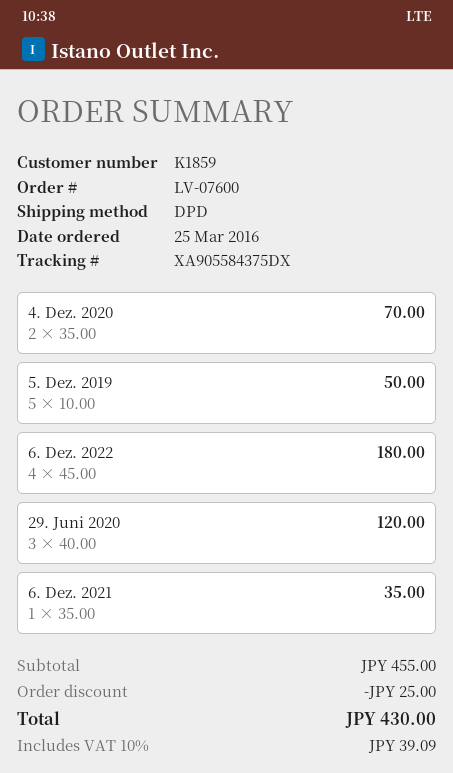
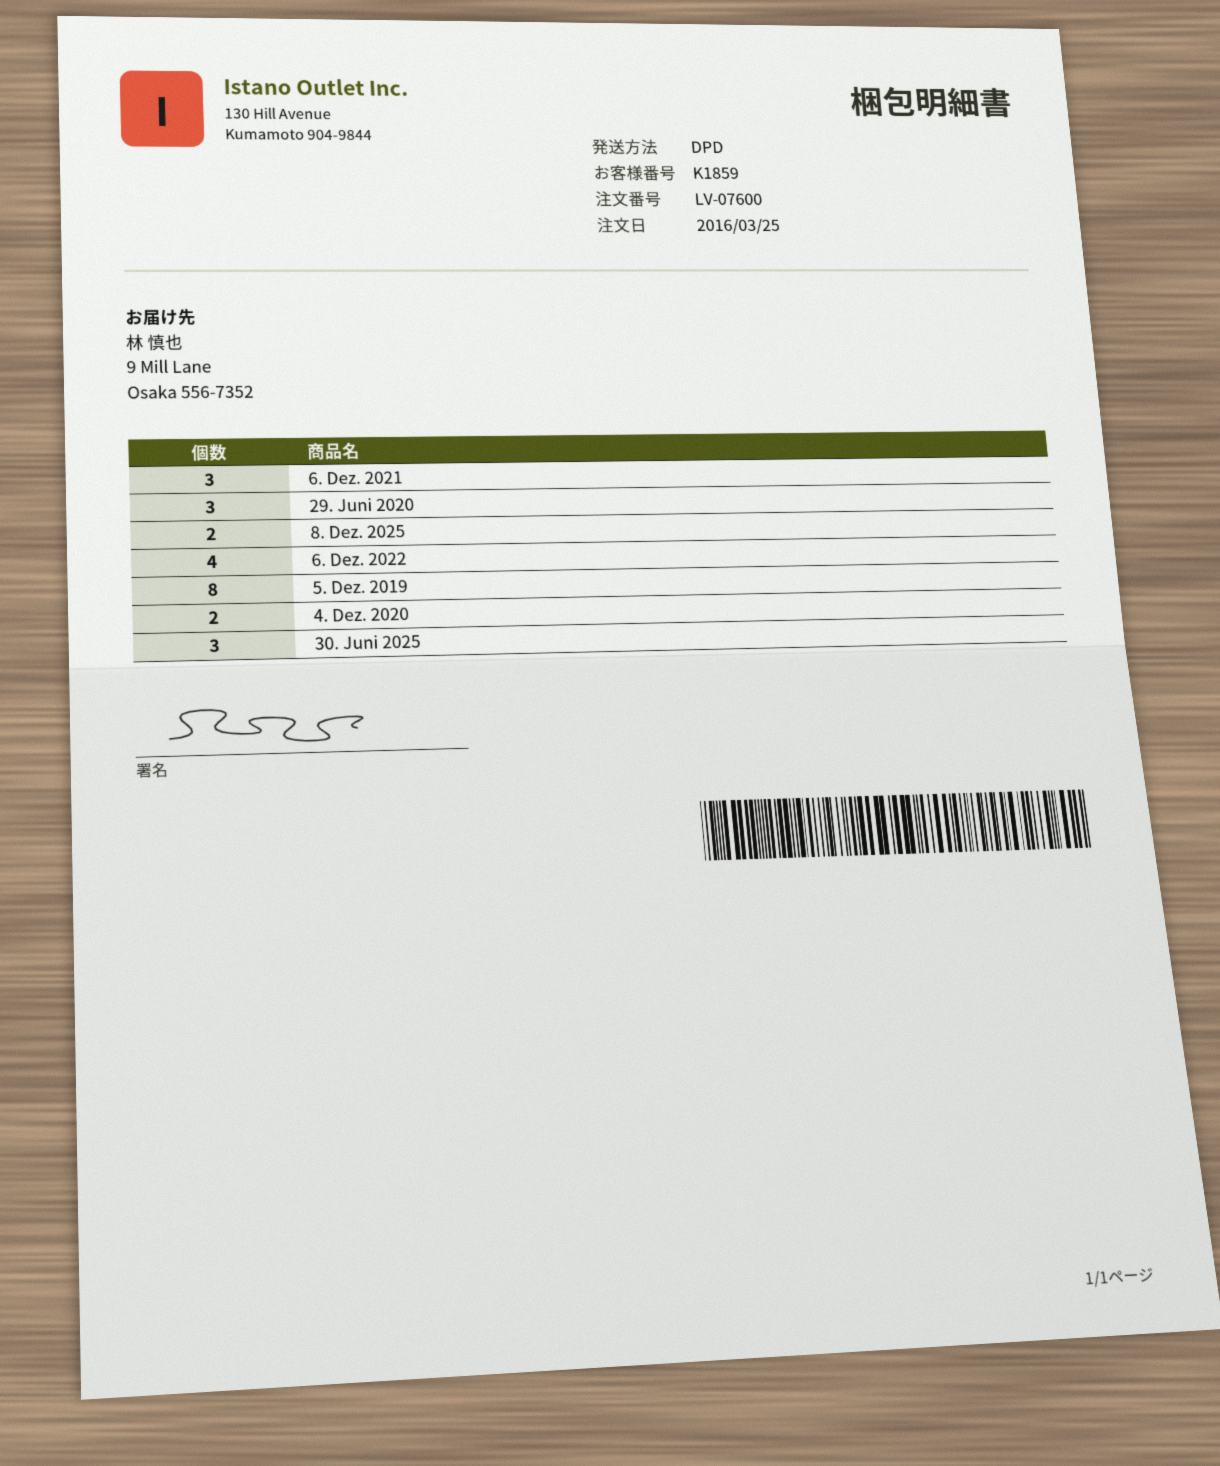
5. Dez. 2019: 5 -> 8
6. Dez. 2021: 1 -> 3
8. Dez. 2025: none -> 2
30. Juni 2025: none -> 3

